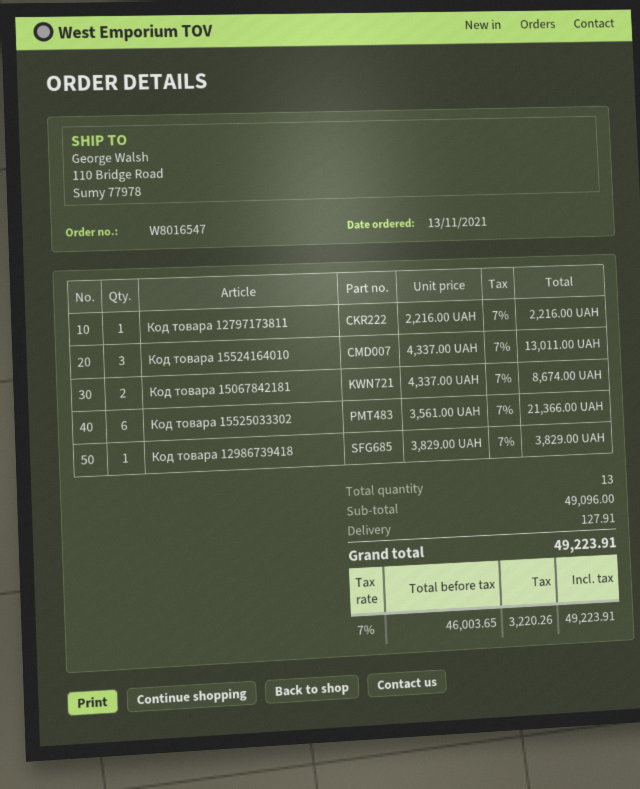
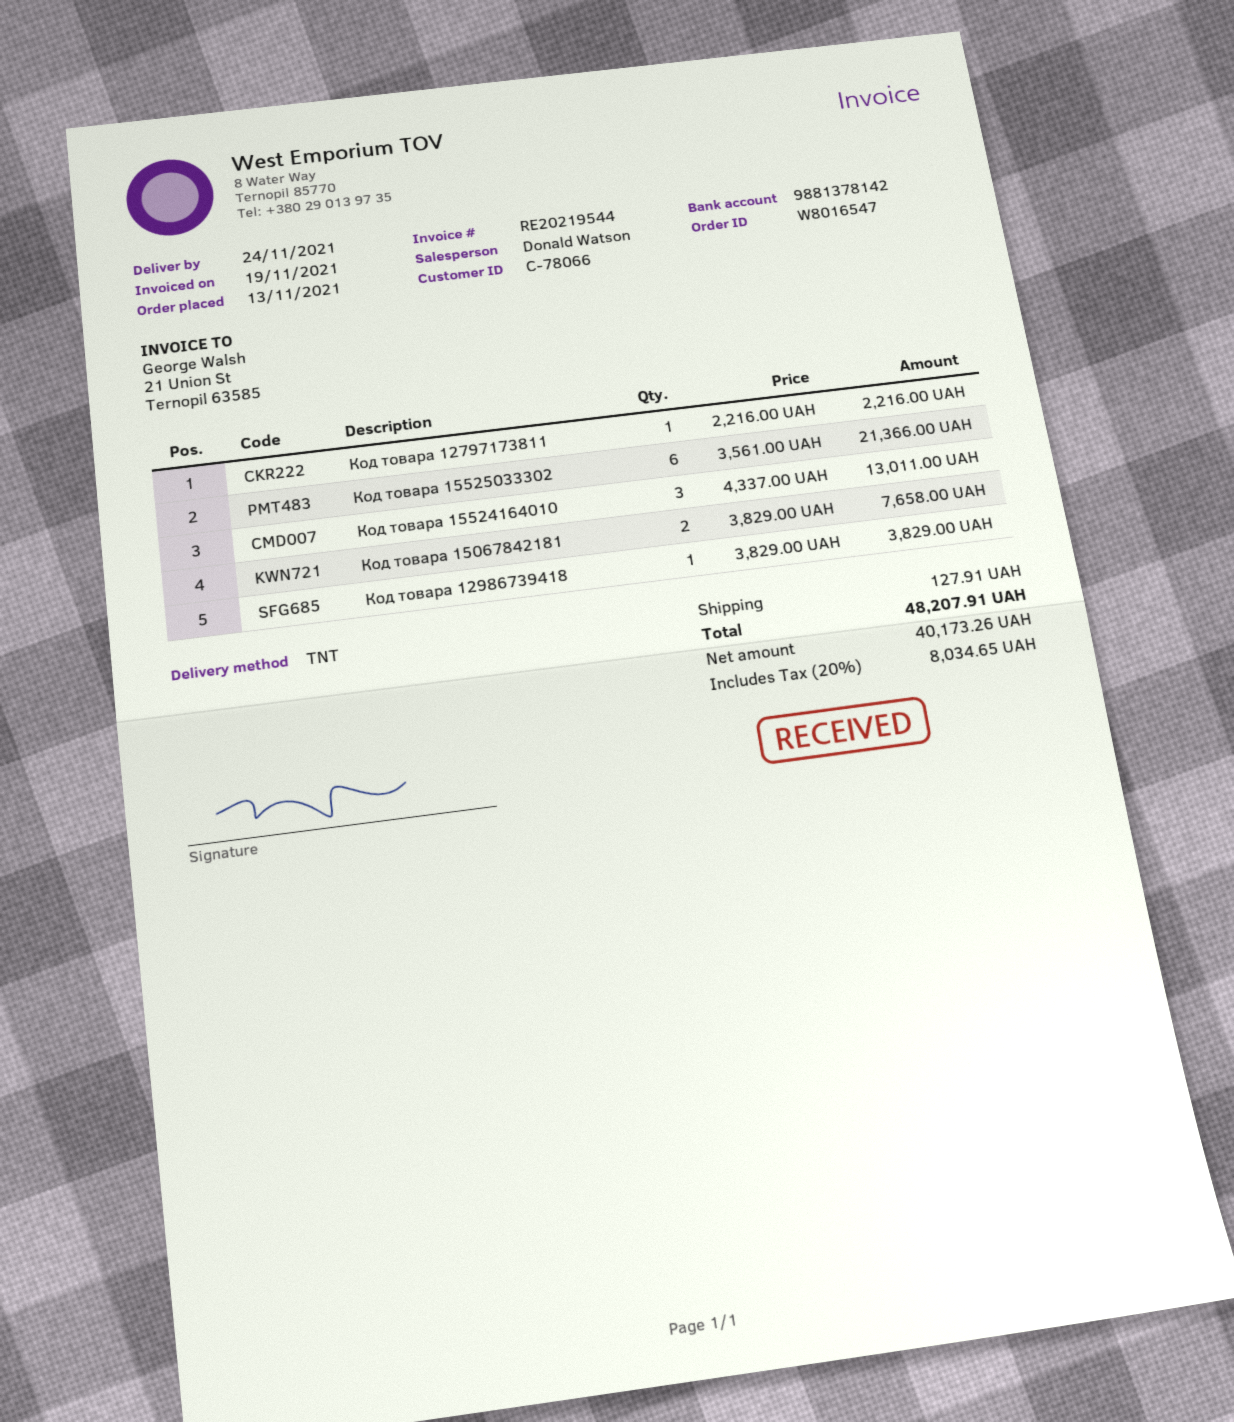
Код товара 15067842181: 2 x 4337.00 = 8674.00 -> 2 x 3829.00 = 7658.00
net: 46003.65 -> 40173.26
tax: 7% = 3220.26 -> 20% = 8034.65
total: 49223.91 -> 48207.91

